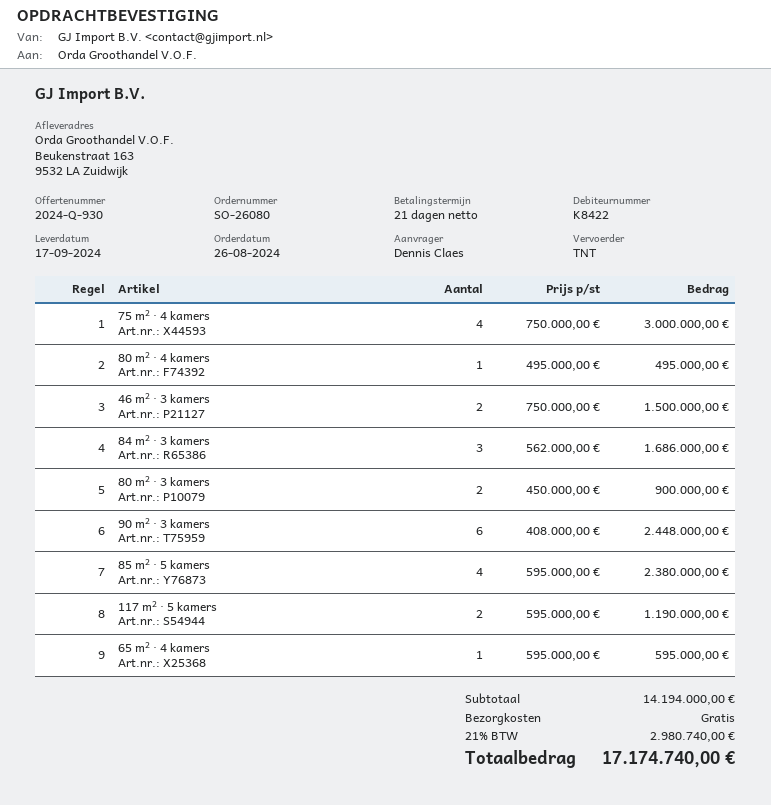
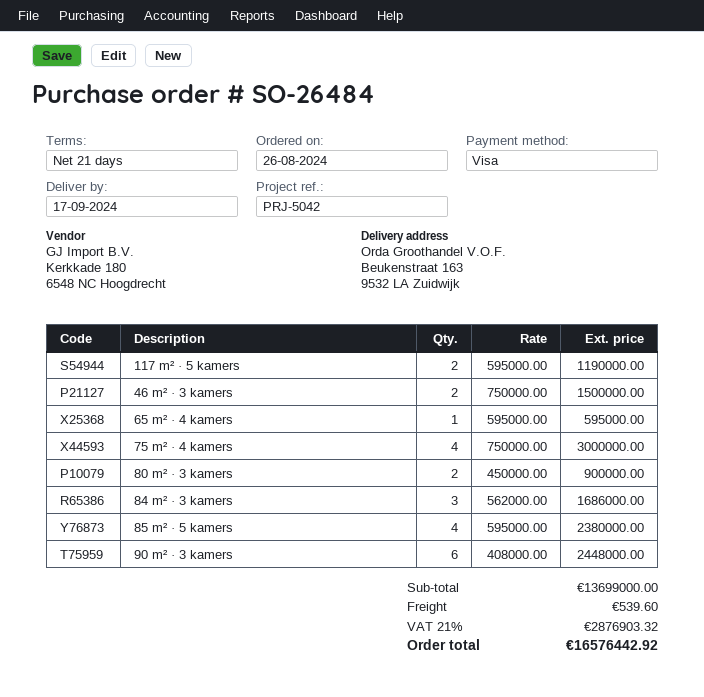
order number: SO-26080 -> SO-26484
80 m² · 4 kamers: 1 x 495000.00 = 495000.00 -> none
subtotal: 14194000.00 -> 13699000.00
shipping: 0.00 -> 539.60
tax: 21% = 2980740.00 -> 21% = 2876903.32
total: 17174740.00 -> 16576442.92

